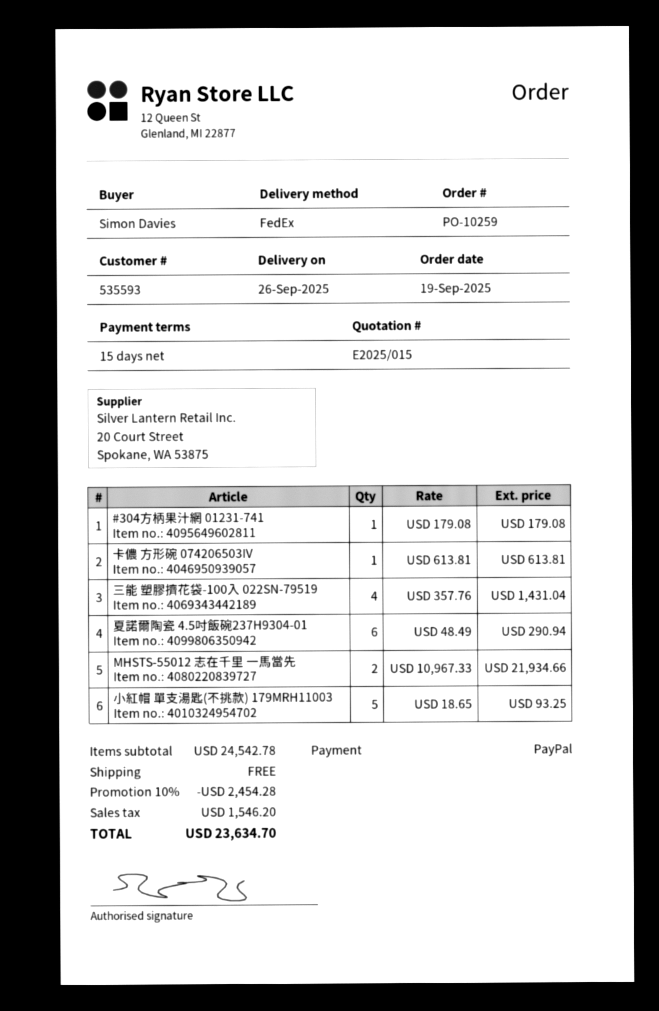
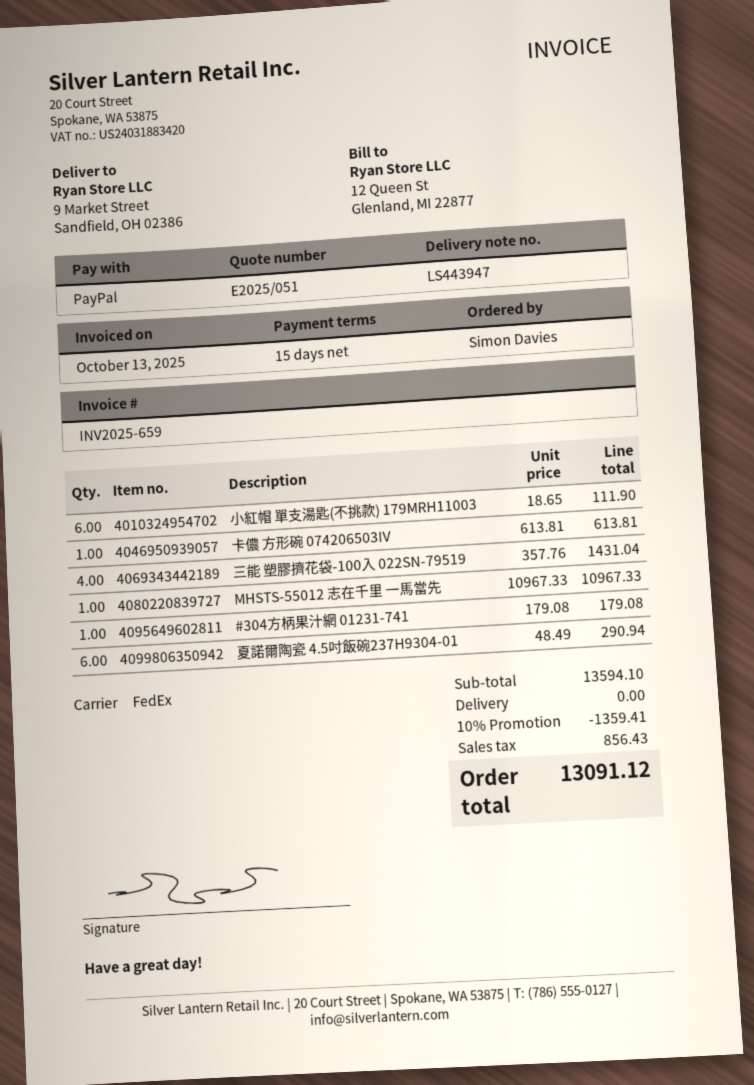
quote number: E2025/015 -> E2025/051
MHSTS-55012 志在千里 一馬當先: 2 x 10967.33 = 21934.66 -> 1 x 10967.33 = 10967.33
小紅帽 單支湯匙(不挑款) 179MRH11003: 5 x 18.65 = 93.25 -> 6 x 18.65 = 111.90
subtotal: 24542.78 -> 13594.10
discount: 10% = 2454.28 -> 10% = 1359.41
tax: 1546.20 -> 856.43
total: 23634.70 -> 13091.12

